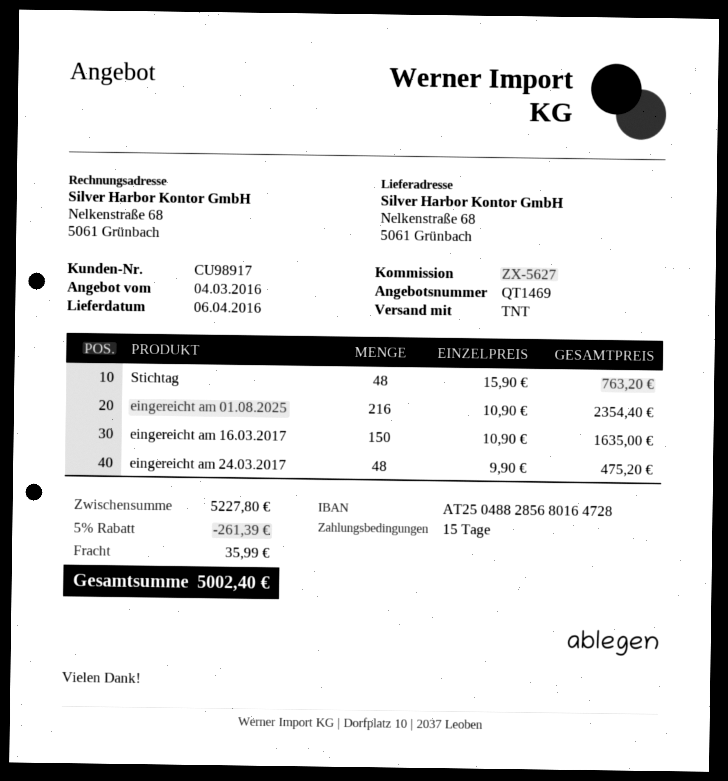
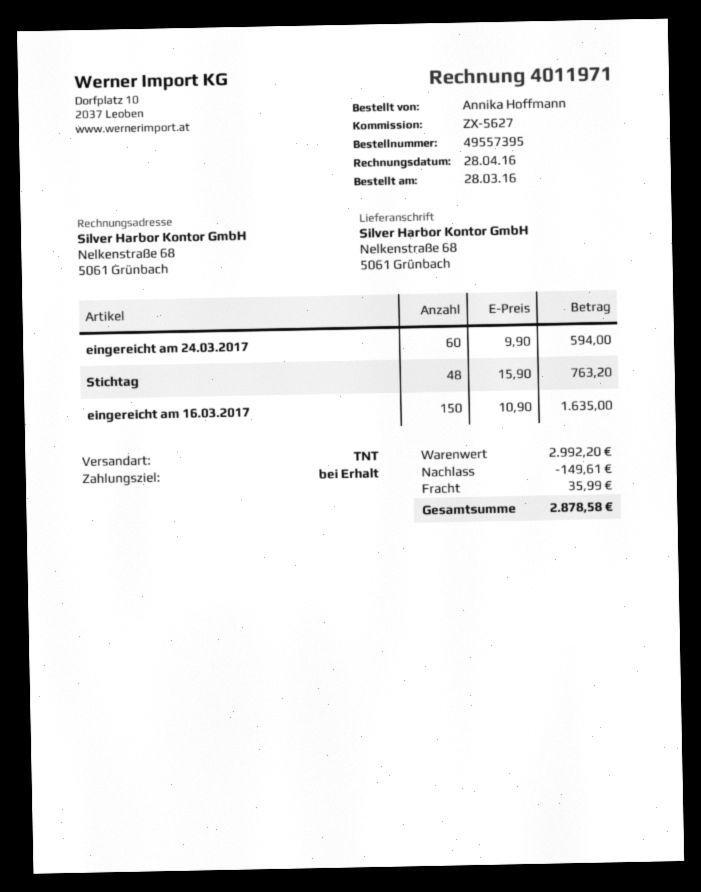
payment terms: 15 days -> on receipt
eingereicht am 01.08.2025: 216 x 10.90 = 2354.40 -> none
eingereicht am 24.03.2017: 48 x 9.90 = 475.20 -> 60 x 9.90 = 594.00
subtotal: 5227.80 -> 2992.20
discount: 261.39 -> 149.61
total: 5002.40 -> 2878.58

